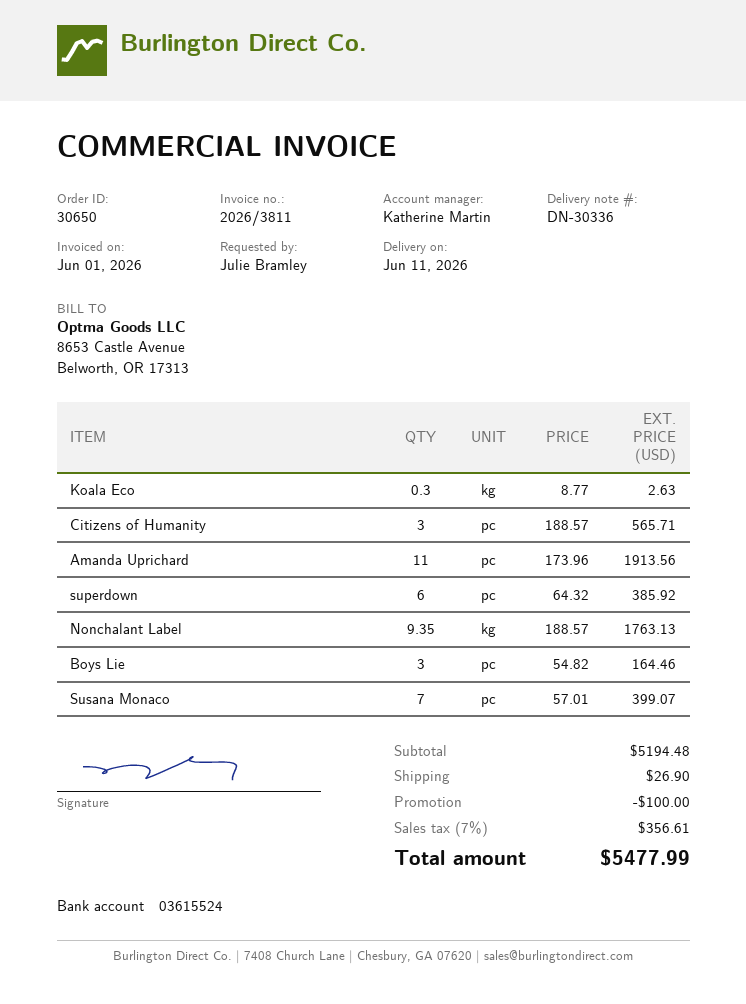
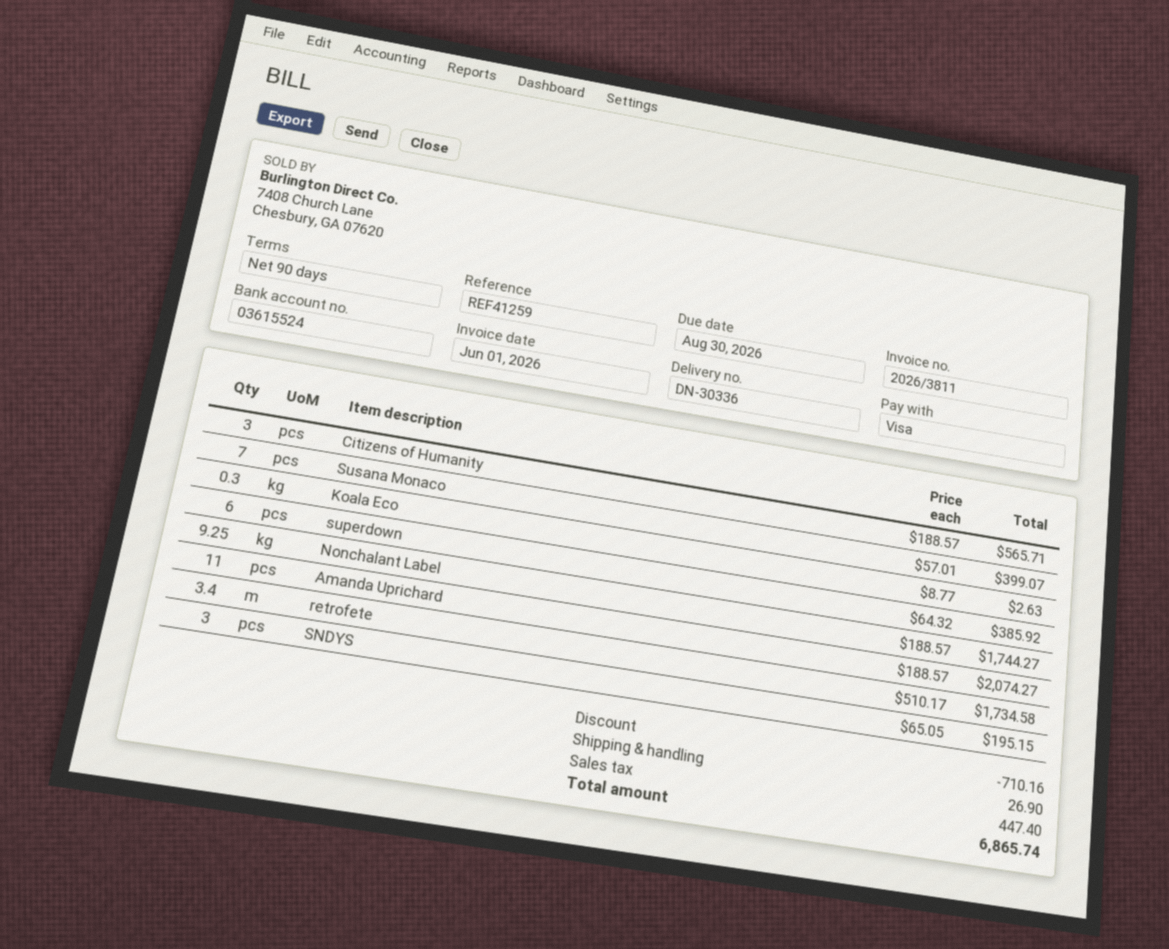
Amanda Uprichard: 11 x 173.96 = 1913.56 -> 11 x 188.57 = 2074.27
Nonchalant Label: 9.35 x 188.57 = 1763.13 -> 9.25 x 188.57 = 1744.27
Boys Lie: 3 x 54.82 = 164.46 -> none
retrofete: none -> 3.4 x 510.17 = 1734.58
SNDYS: none -> 3 x 65.05 = 195.15
discount: 100.00 -> 710.16
tax: 356.61 -> 447.40
total: 5477.99 -> 6865.74

